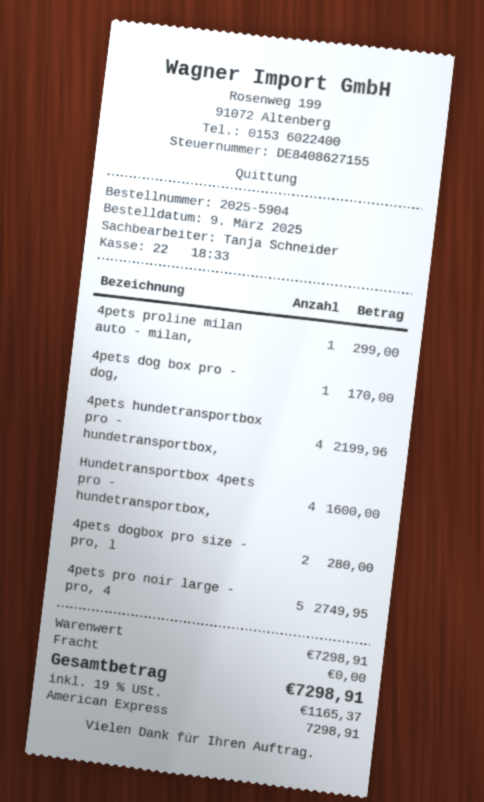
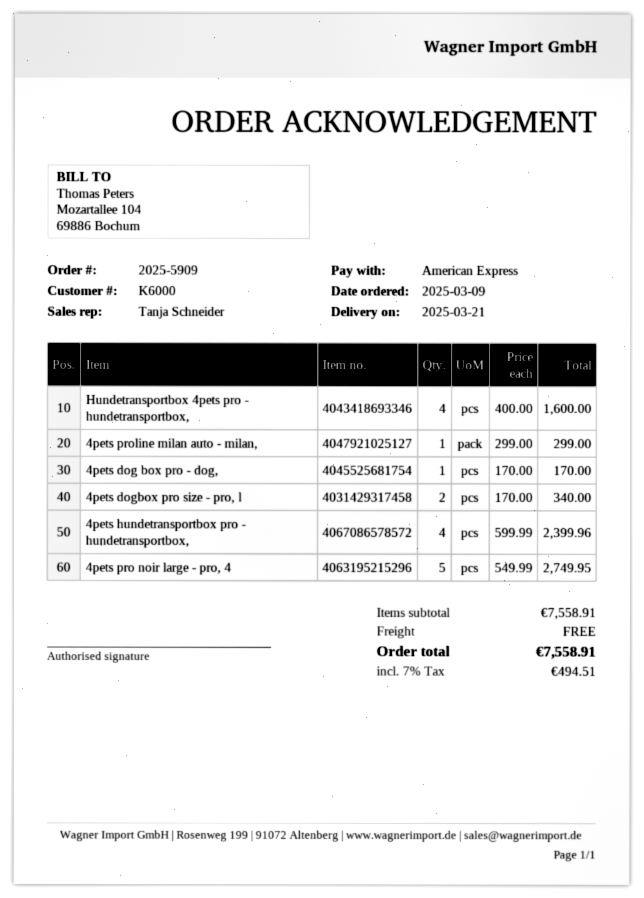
order number: 2025-5904 -> 2025-5909
4pets hundetransportbox pro - hundetransportbox,: 4 for 2199.96 -> 4 for 2399.96
4pets dogbox pro size - pro, l: 2 for 280.00 -> 2 for 340.00
subtotal: 7298.91 -> 7558.91
tax: 19% = 1165.37 -> 7% = 494.51
total: 7298.91 -> 7558.91

